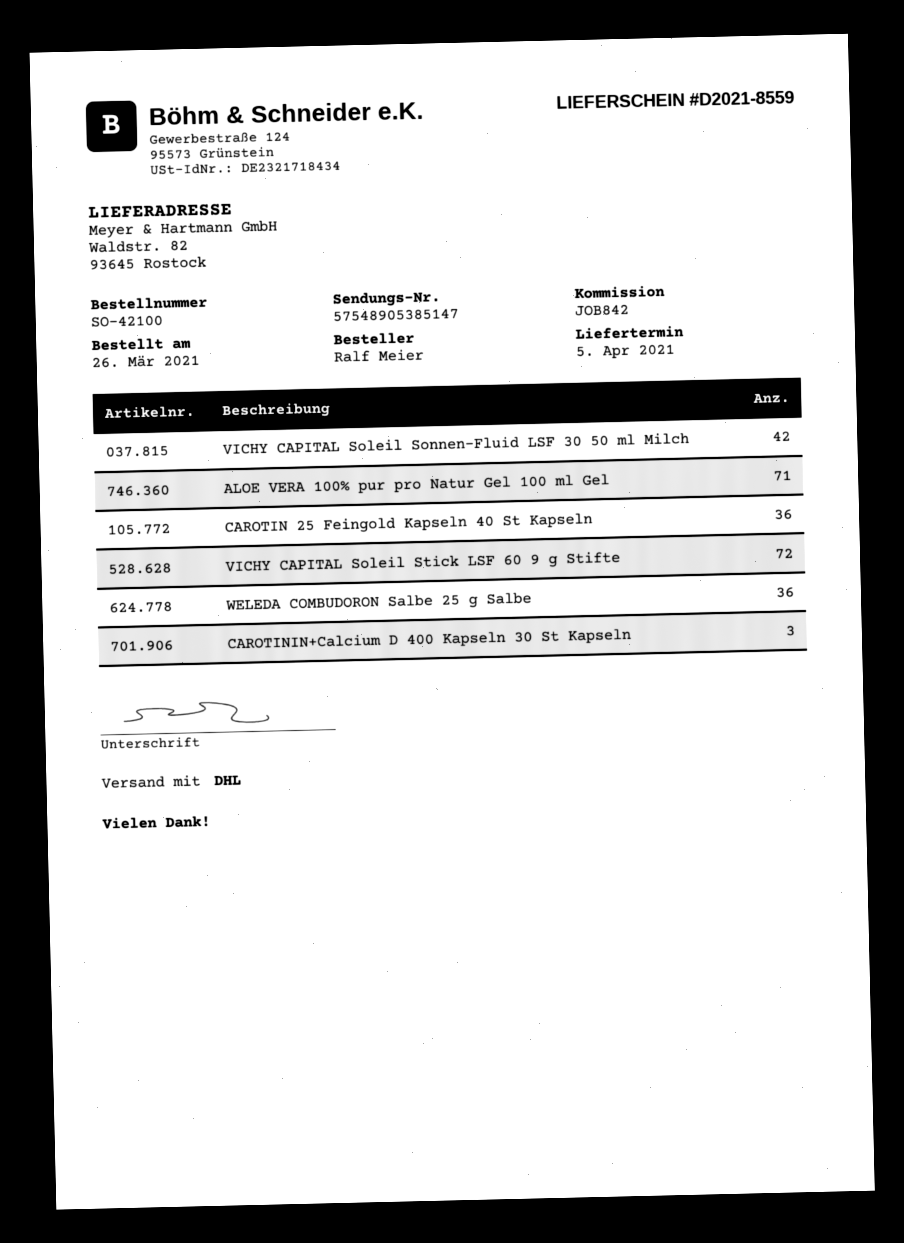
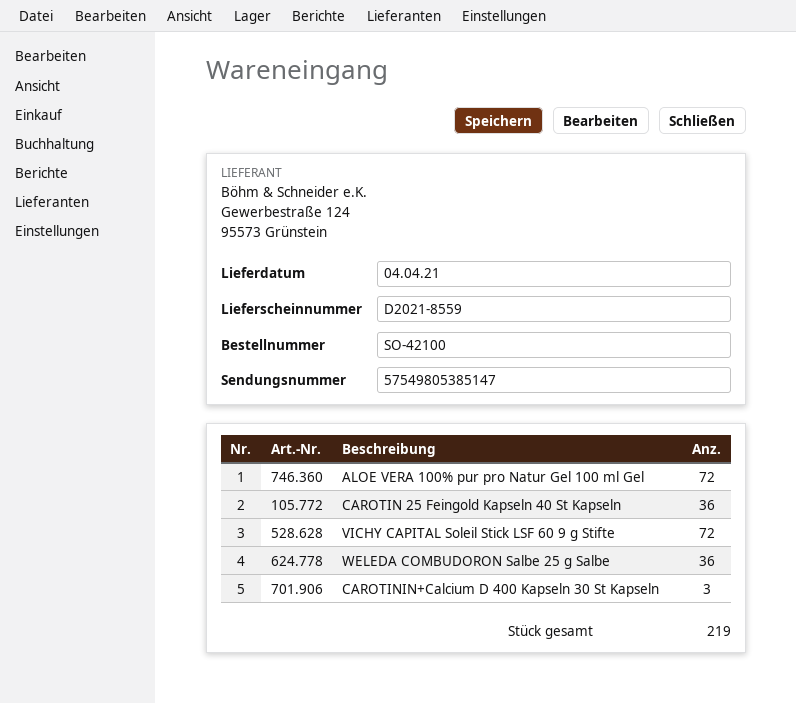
delivery date: 2021-04-05 -> 2021-04-04
tracking number: 57548905385147 -> 57549805385147
VICHY CAPITAL Soleil Sonnen-Fluid LSF 30 50 ml Milch: 42 -> none
ALOE VERA 100% pur pro Natur Gel 100 ml Gel: 71 -> 72

